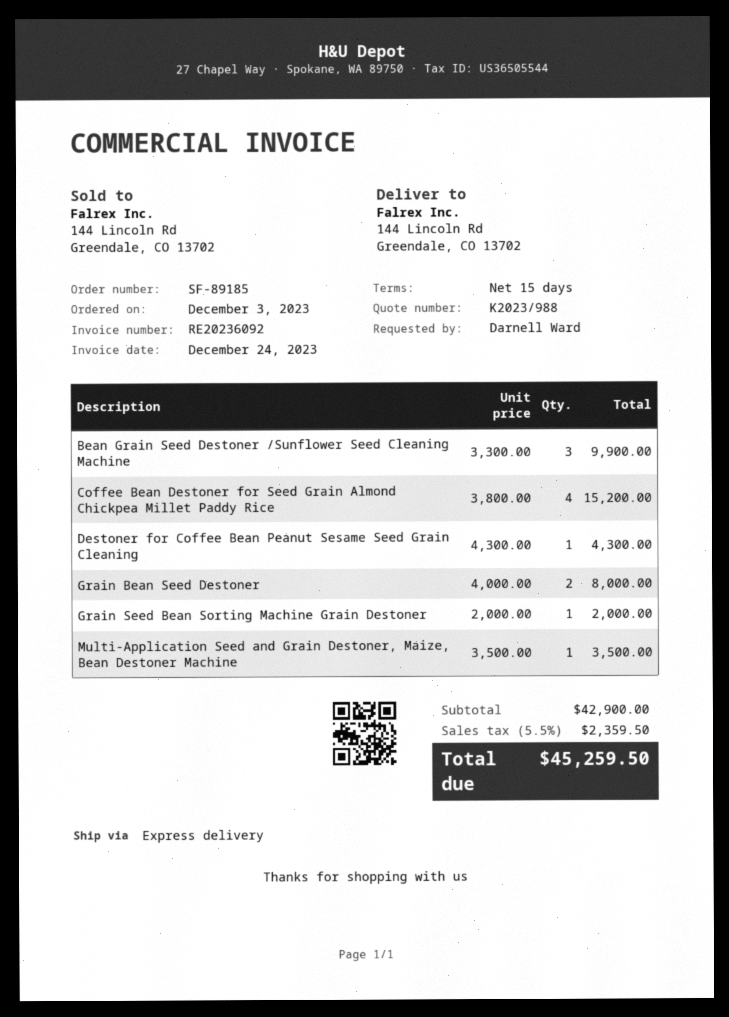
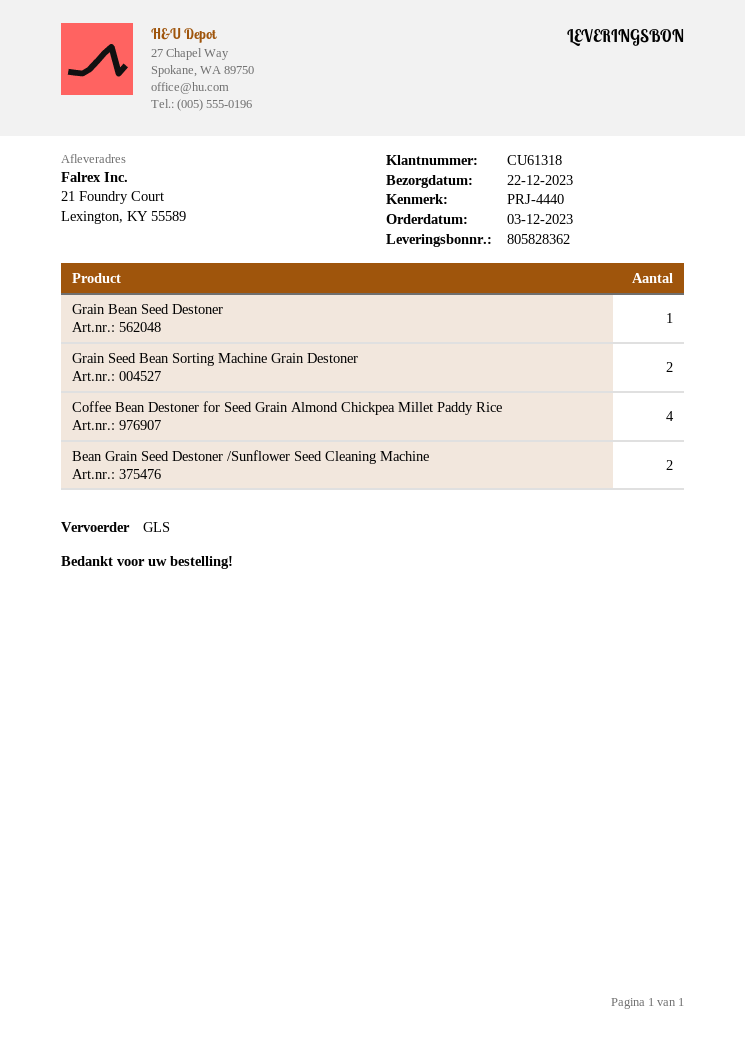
shipping method: express -> GLS
ship to: 144 Lincoln Rd, Greendale, CO 13702 -> 21 Foundry Court, Lexington, KY 55589
Bean Grain Seed Destoner /Sunflower Seed Cleaning Machine: 3 -> 2
Destoner for Coffee Bean Peanut Sesame Seed Grain Cleaning: 1 -> none
Grain Bean Seed Destoner: 2 -> 1
Grain Seed Bean Sorting Machine Grain Destoner: 1 -> 2
Multi-Application Seed and Grain Destoner, Maize, Bean Destoner Machine: 1 -> none

